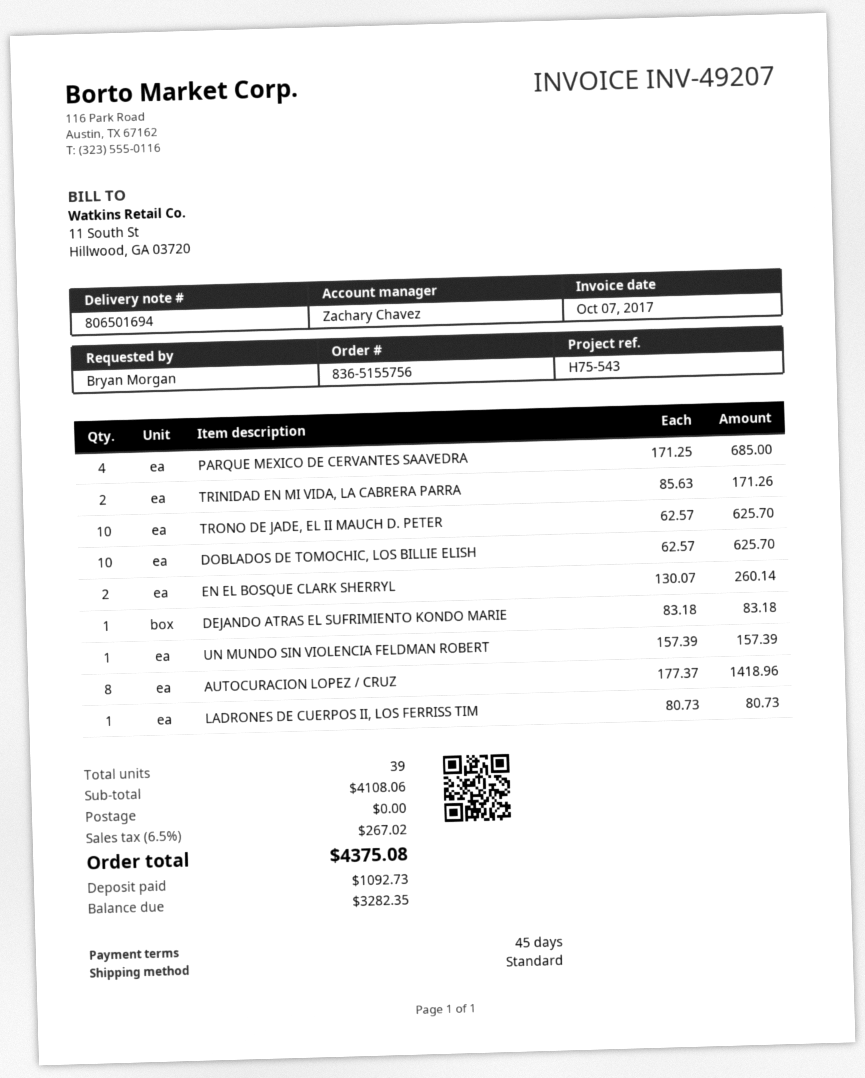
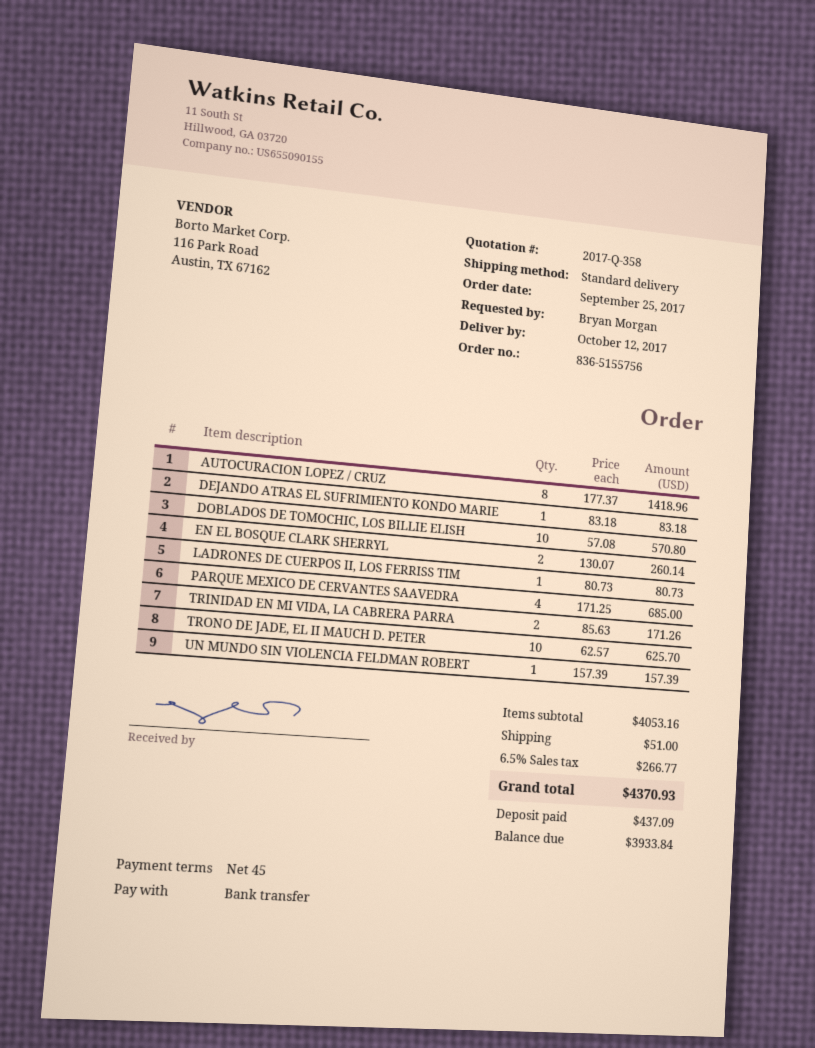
DOBLADOS DE TOMOCHIC, LOS BILLIE ELISH: 10 x 62.57 = 625.70 -> 10 x 57.08 = 570.80
subtotal: 4108.06 -> 4053.16
shipping: 0.00 -> 51.00
tax: 6.5% = 267.02 -> 6.5% = 266.77
total: 4375.08 -> 4370.93
deposit: 1092.73 -> 437.09
balance: 3282.35 -> 3933.84

